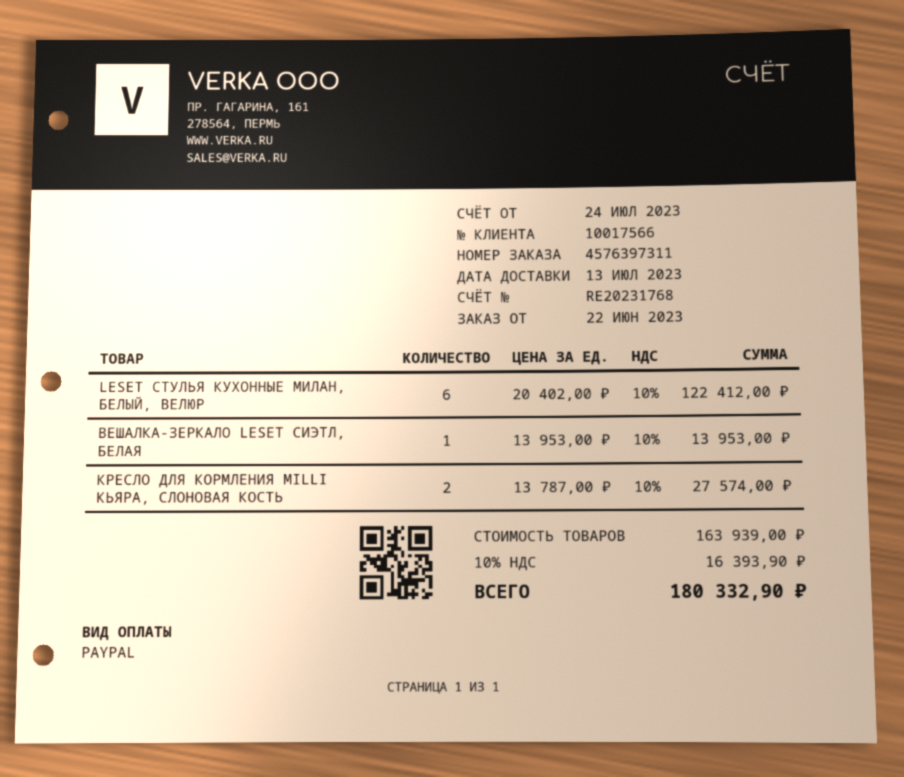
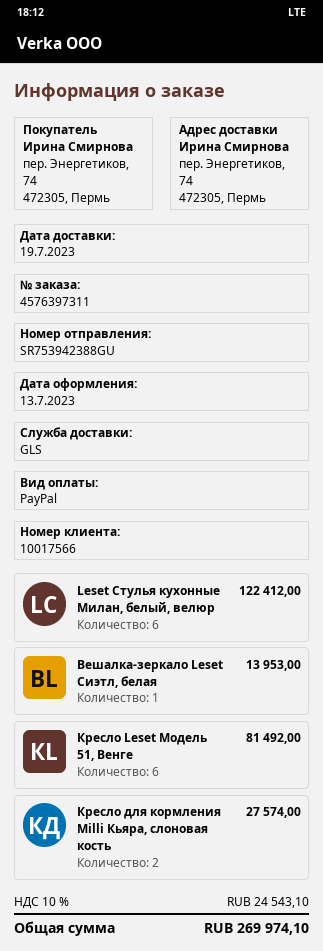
order date: 2023-06-22 -> 2023-07-13
delivery date: 2023-07-13 -> 2023-07-19
Кресло Leset Модель 51, Венге: none -> 6 for 81492.00
tax: 10% = 16393.90 -> 10% = 24543.10
total: 180332.90 -> 269974.10

